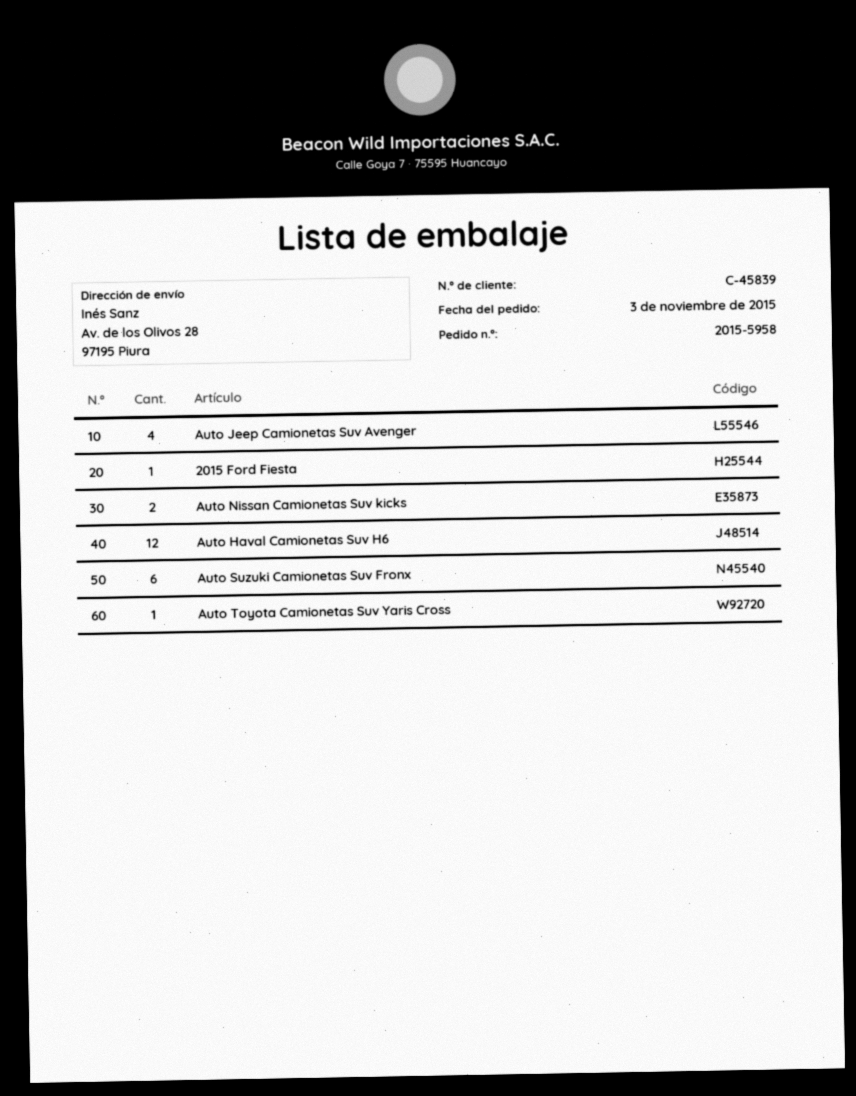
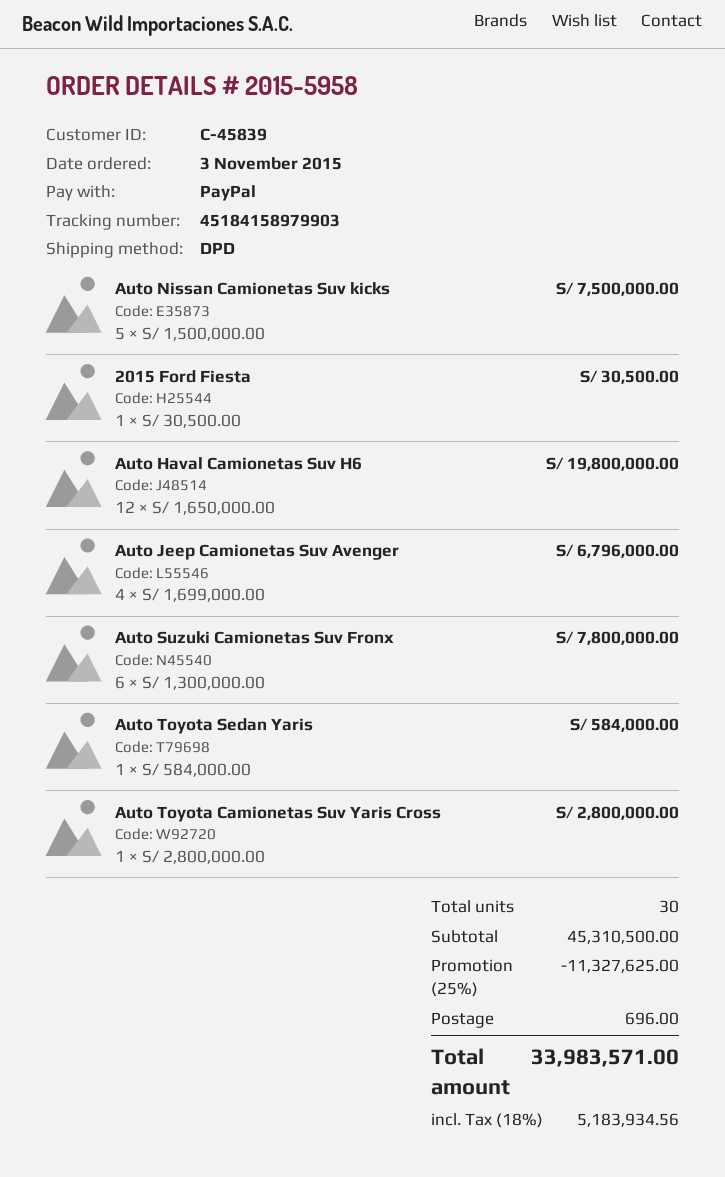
Auto Nissan Camionetas Suv kicks: 2 -> 5
Auto Toyota Sedan Yaris: none -> 1

